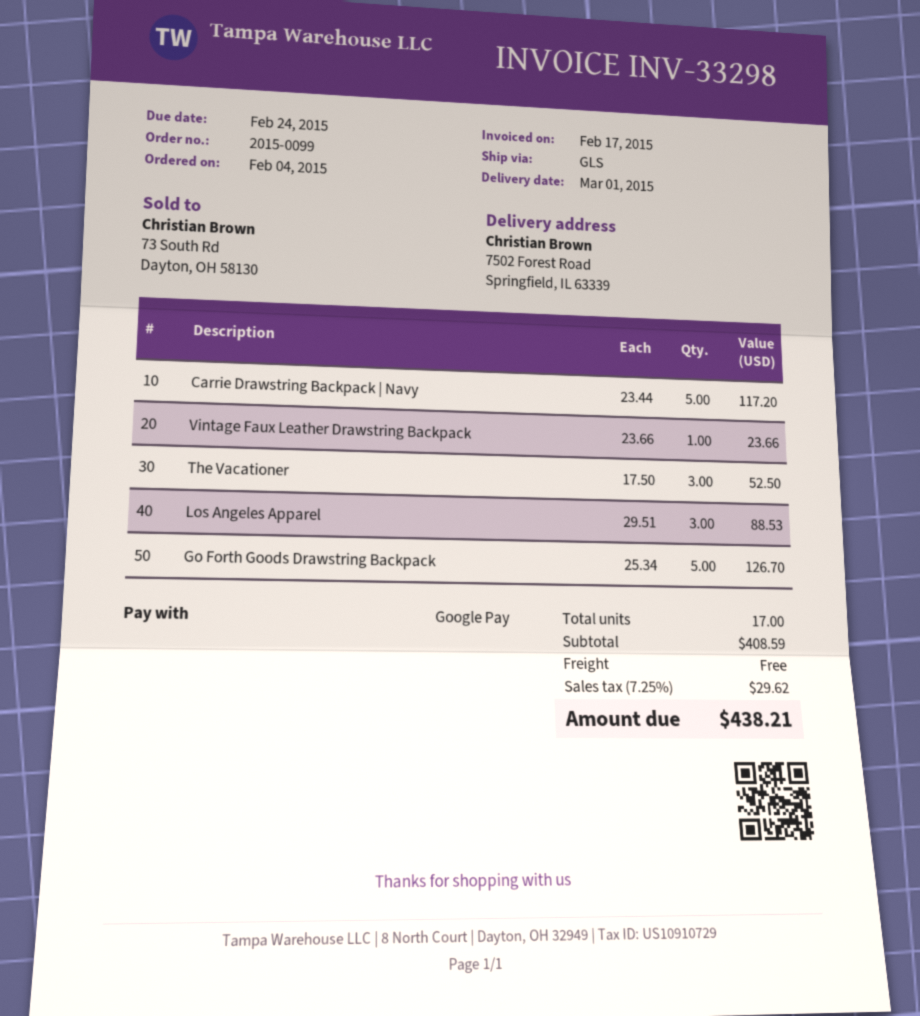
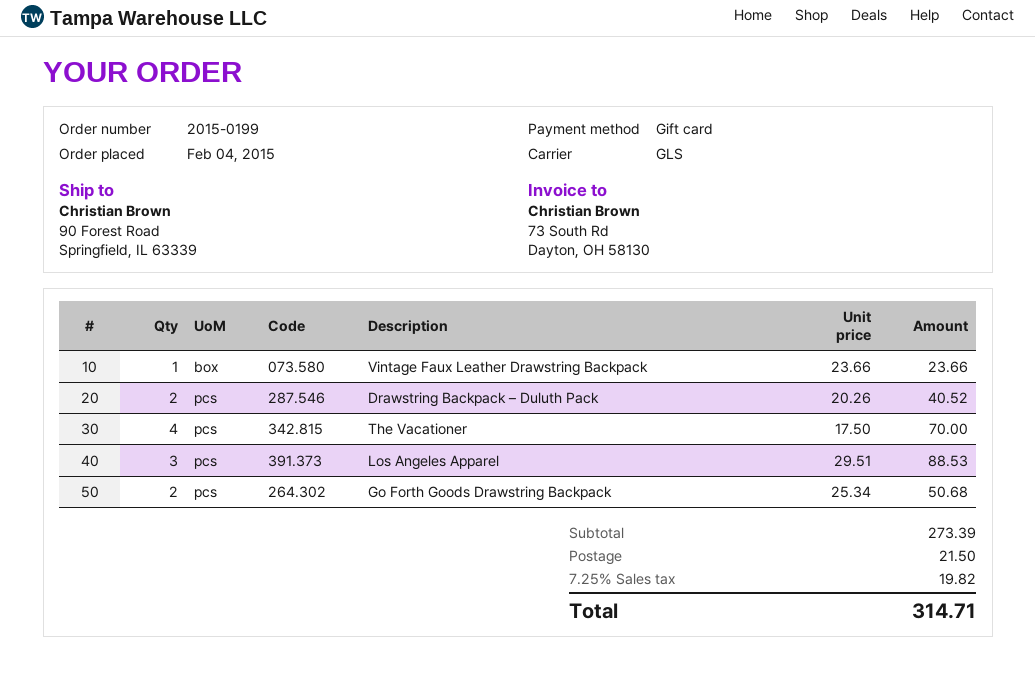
order number: 2015-0099 -> 2015-0199
payment method: Google Pay -> gift card
ship to: 7502 Forest Road, Springfield, IL 63339 -> 90 Forest Road, Springfield, IL 63339
Carrie Drawstring Backpack | Navy: 5 x 23.44 = 117.20 -> none
The Vacationer: 3 x 17.50 = 52.50 -> 4 x 17.50 = 70.00
Go Forth Goods Drawstring Backpack: 5 x 25.34 = 126.70 -> 2 x 25.34 = 50.68
Drawstring Backpack – Duluth Pack: none -> 2 x 20.26 = 40.52
subtotal: 408.59 -> 273.39
shipping: 0.00 -> 21.50
tax: 7.25% = 29.62 -> 7.25% = 19.82
total: 438.21 -> 314.71

